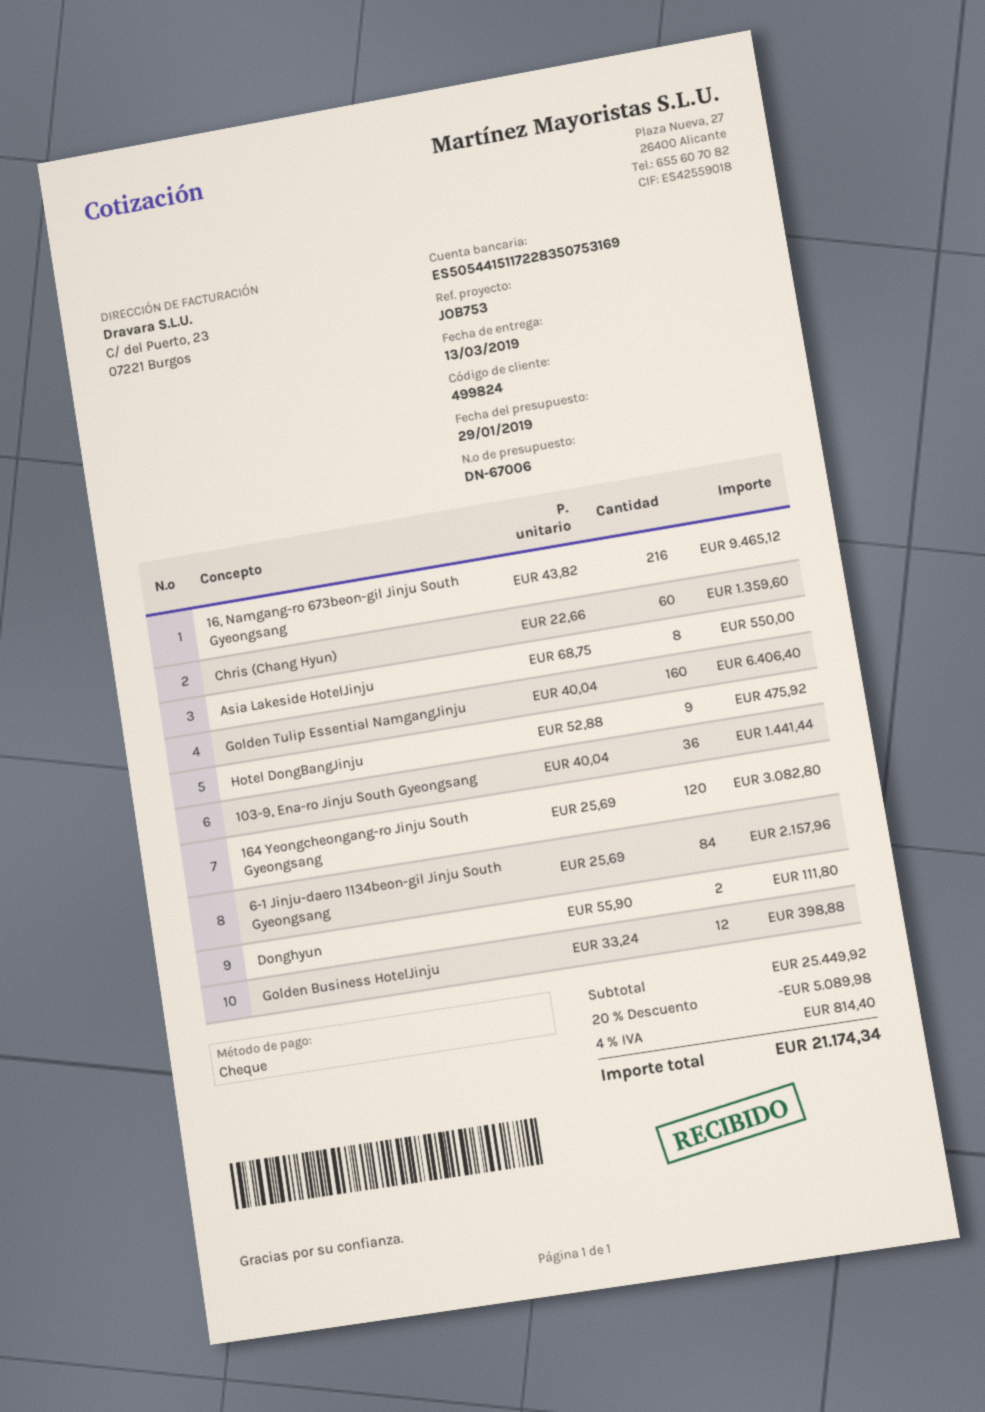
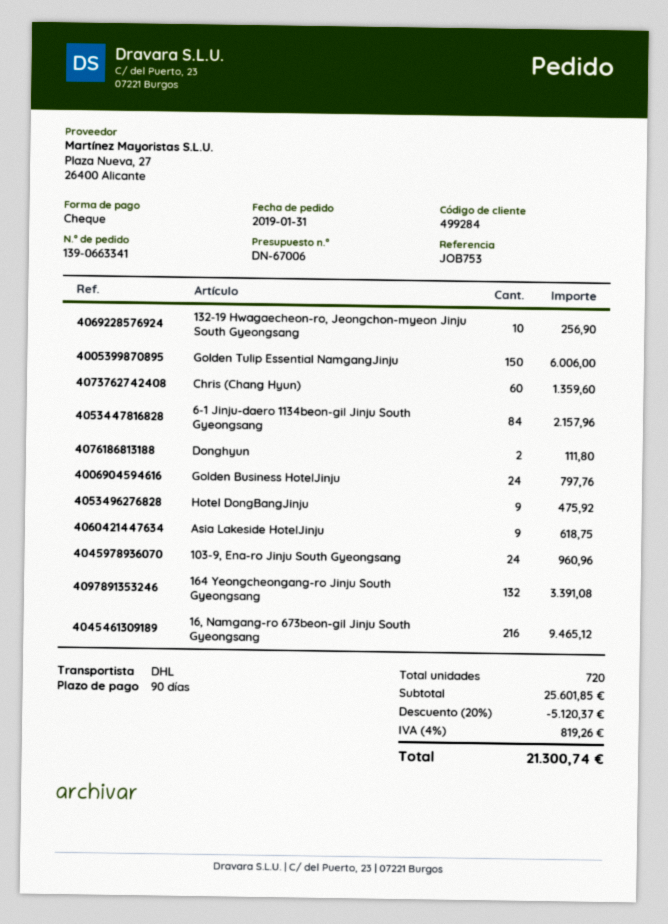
customer number: 499824 -> 499284
Asia Lakeside HotelJinju: 8 for 550.00 -> 9 for 618.75
Golden Tulip Essential NamgangJinju: 160 for 6406.40 -> 150 for 6006.00
103-9, Ena-ro Jinju South Gyeongsang: 36 for 1441.44 -> 24 for 960.96
164 Yeongcheongang-ro Jinju South Gyeongsang: 120 for 3082.80 -> 132 for 3391.08
Golden Business HotelJinju: 12 for 398.88 -> 24 for 797.76
132-19 Hwagaecheon-ro, Jeongchon-myeon Jinju South Gyeongsang: none -> 10 for 256.90
subtotal: 25449.92 -> 25601.85
discount: 20% = 5089.98 -> 20% = 5120.37
tax: 4% = 814.40 -> 4% = 819.26
total: 21174.34 -> 21300.74

